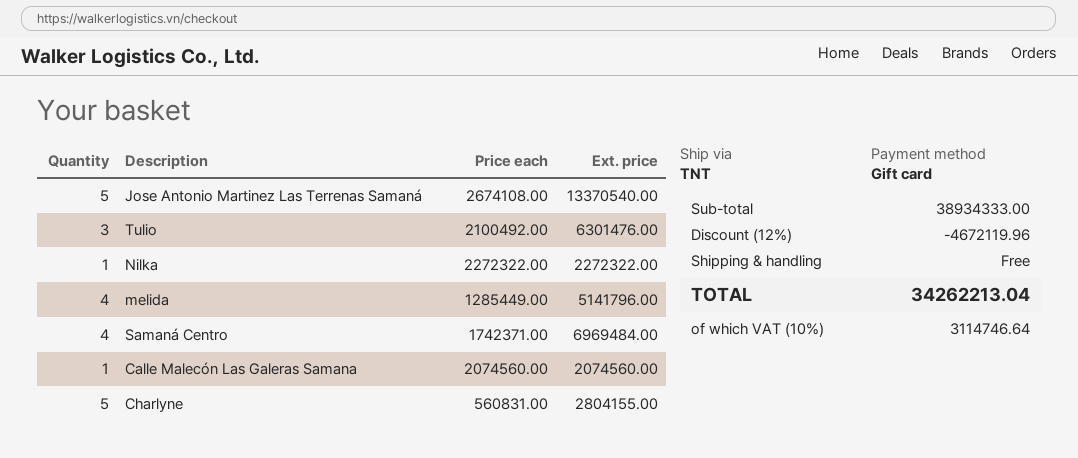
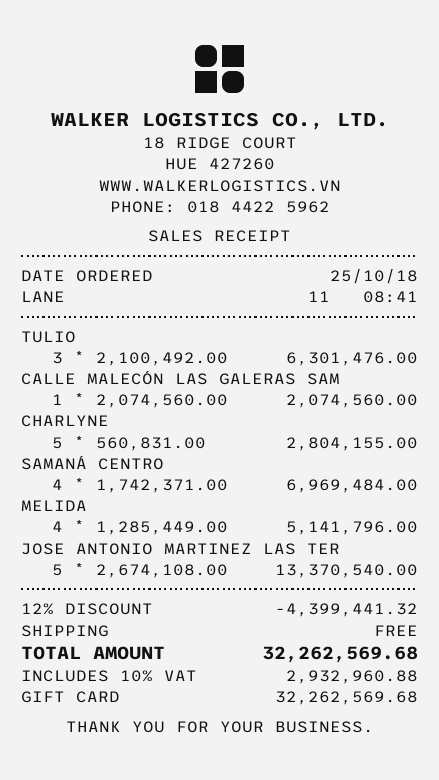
Nilka: 1 x 2272322.00 = 2272322.00 -> none
discount: 12% = 4672119.96 -> 12% = 4399441.32
tax: 10% = 3114746.64 -> 10% = 2932960.88
total: 34262213.04 -> 32262569.68

